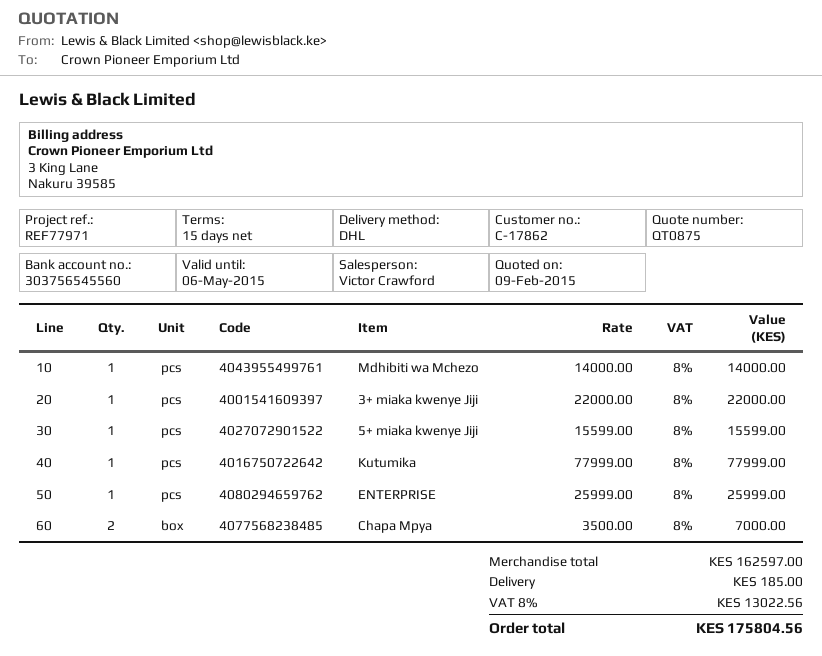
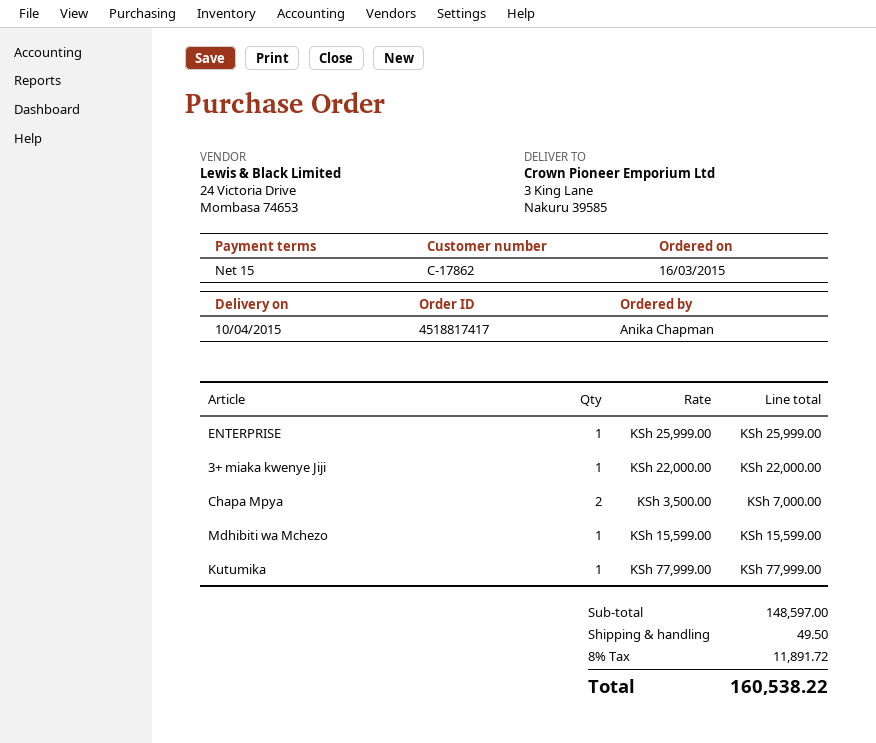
Mdhibiti wa Mchezo: 1 x 14000.00 = 14000.00 -> 1 x 15599.00 = 15599.00
5+ miaka kwenye Jiji: 1 x 15599.00 = 15599.00 -> none
subtotal: 162597.00 -> 148597.00
shipping: 185.00 -> 49.50
tax: 8% = 13022.56 -> 8% = 11891.72
total: 175804.56 -> 160538.22

